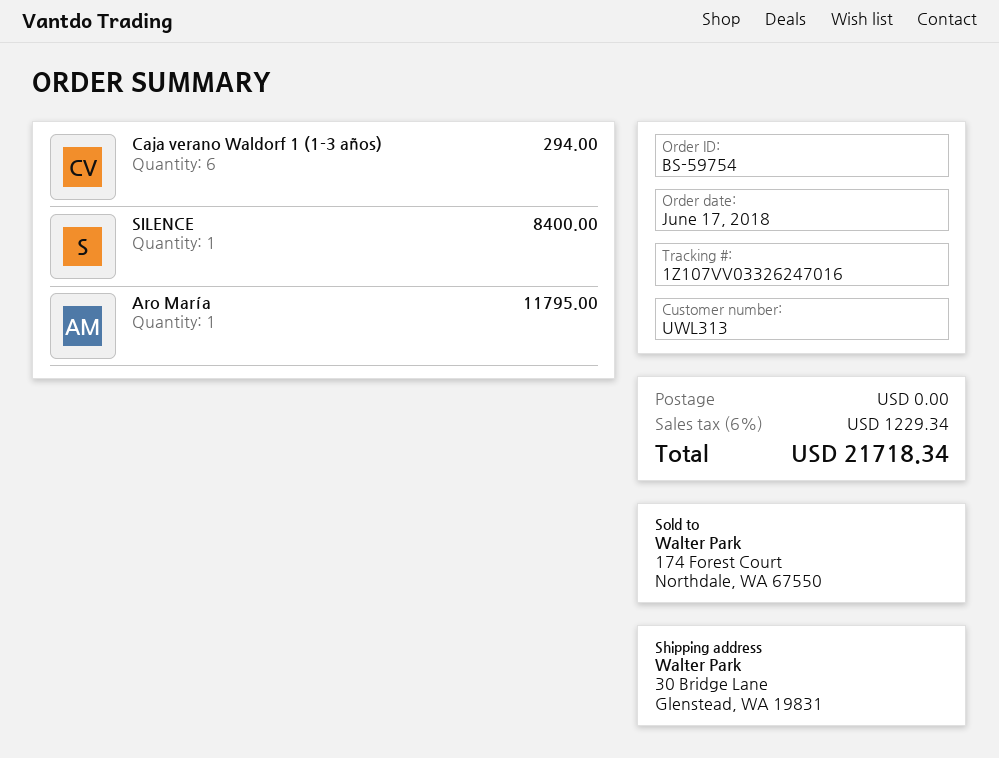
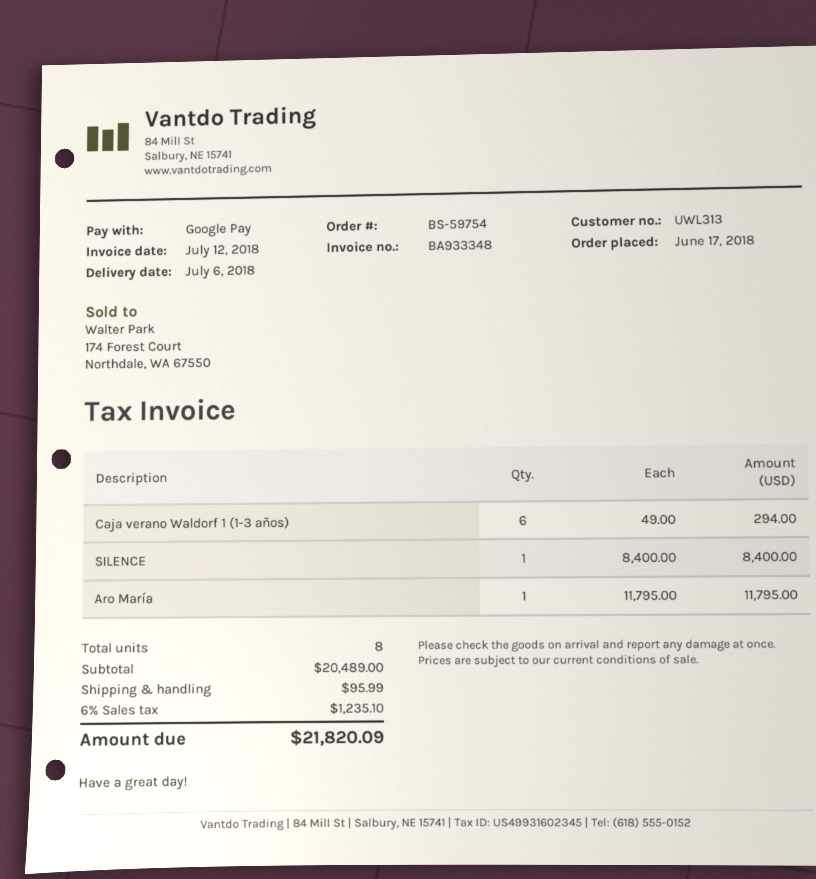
shipping: 0.00 -> 95.99
tax: 6% = 1229.34 -> 6% = 1235.10
total: 21718.34 -> 21820.09

